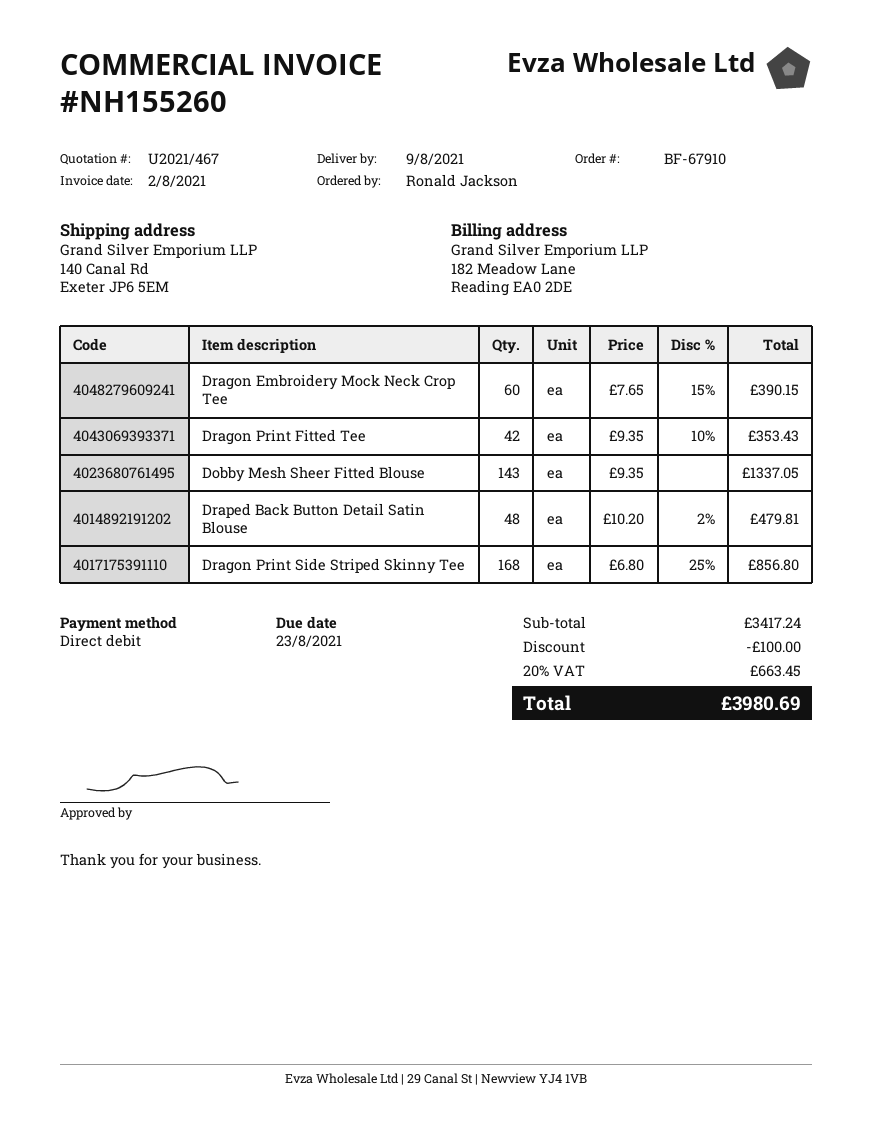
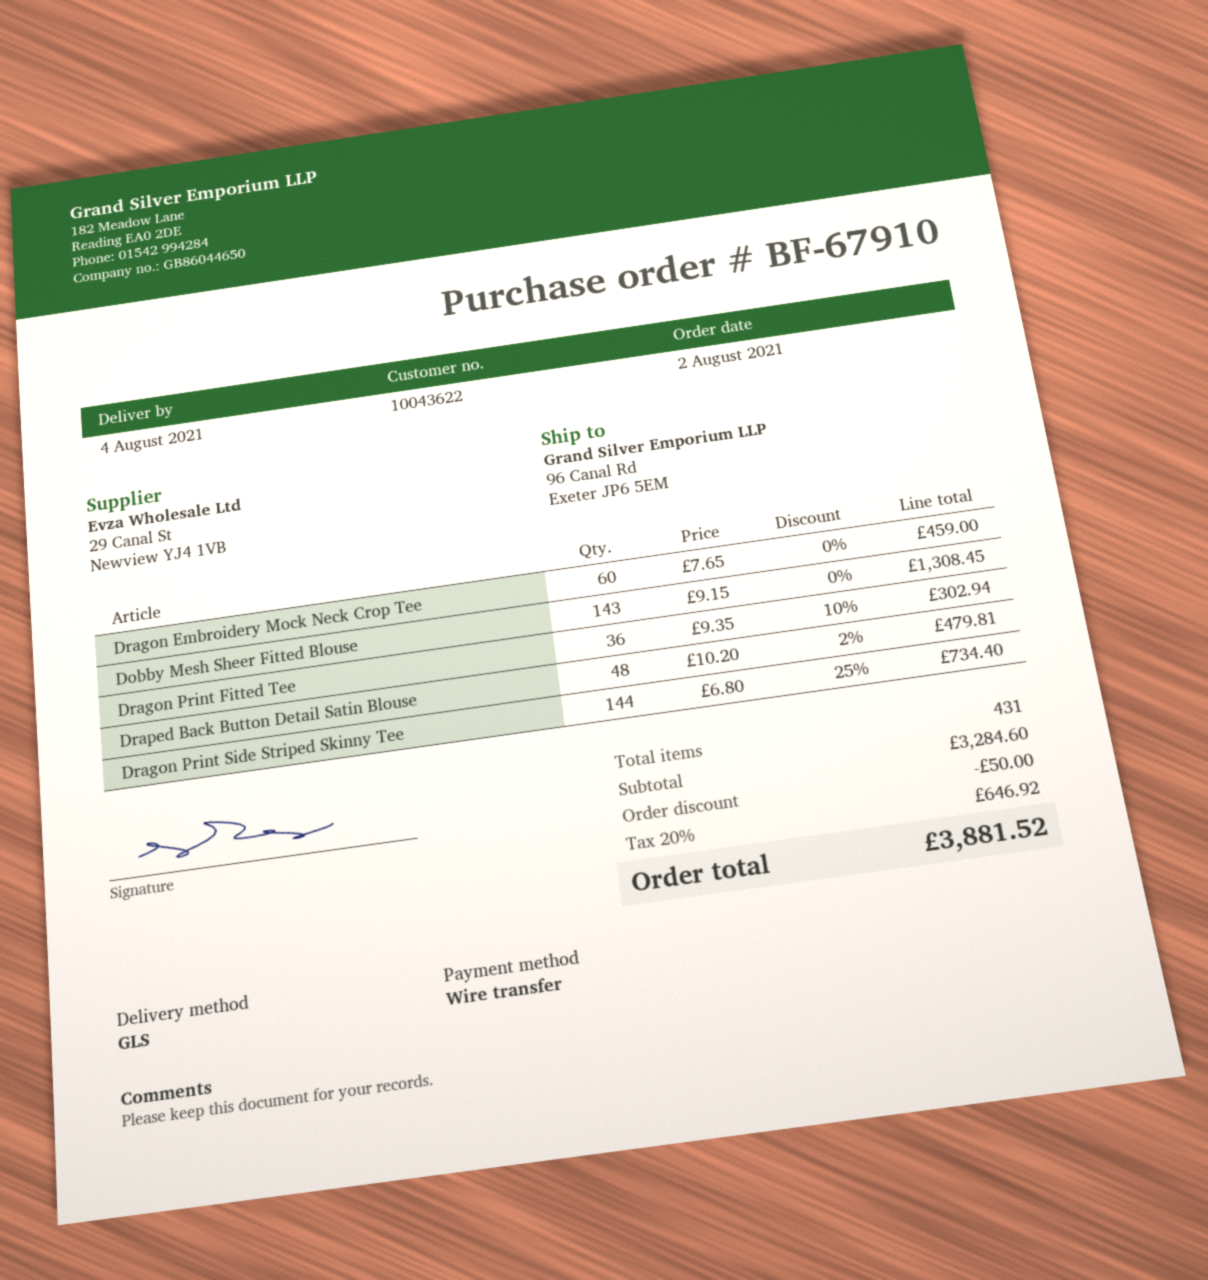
delivery date: 2021-08-09 -> 2021-08-04
payment method: direct debit -> bank transfer
ship to: 140 Canal Rd, Exeter JP6 5EM -> 96 Canal Rd, Exeter JP6 5EM
Dragon Embroidery Mock Neck Crop Tee: 60 x 7.65 - 15% = 390.15 -> 60 x 7.65 = 459.00
Dragon Print Fitted Tee: 42 x 9.35 - 10% = 353.43 -> 36 x 9.35 - 10% = 302.94
Dobby Mesh Sheer Fitted Blouse: 143 x 9.35 = 1337.05 -> 143 x 9.15 = 1308.45
Dragon Print Side Striped Skinny Tee: 168 x 6.80 - 25% = 856.80 -> 144 x 6.80 - 25% = 734.40
subtotal: 3417.24 -> 3284.60
discount: 100.00 -> 50.00
tax: 20% = 663.45 -> 20% = 646.92
total: 3980.69 -> 3881.52

